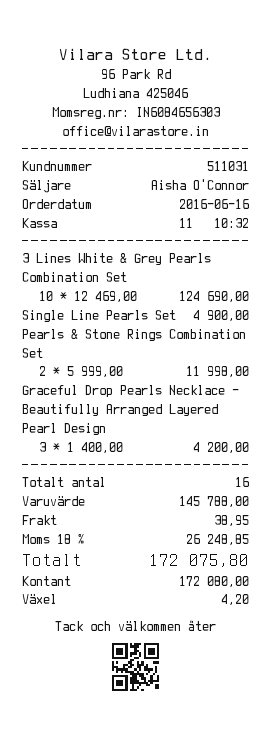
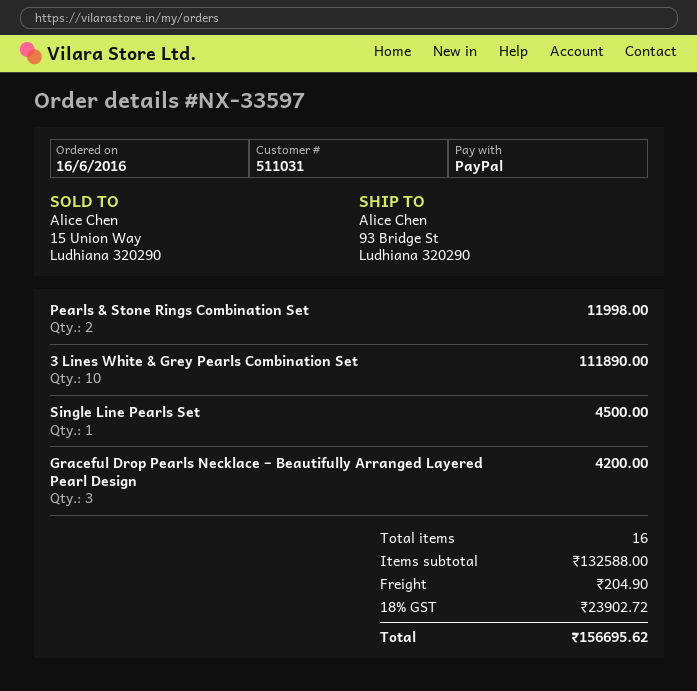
payment method: cash -> PayPal
3 Lines White & Grey Pearls Combination Set: 10 for 124690.00 -> 10 for 111890.00
Single Line Pearls Set: 1 for 4900.00 -> 1 for 4500.00
subtotal: 145788.00 -> 132588.00
shipping: 38.95 -> 204.90
tax: 18% = 26248.85 -> 18% = 23902.72
total: 172075.80 -> 156695.62

